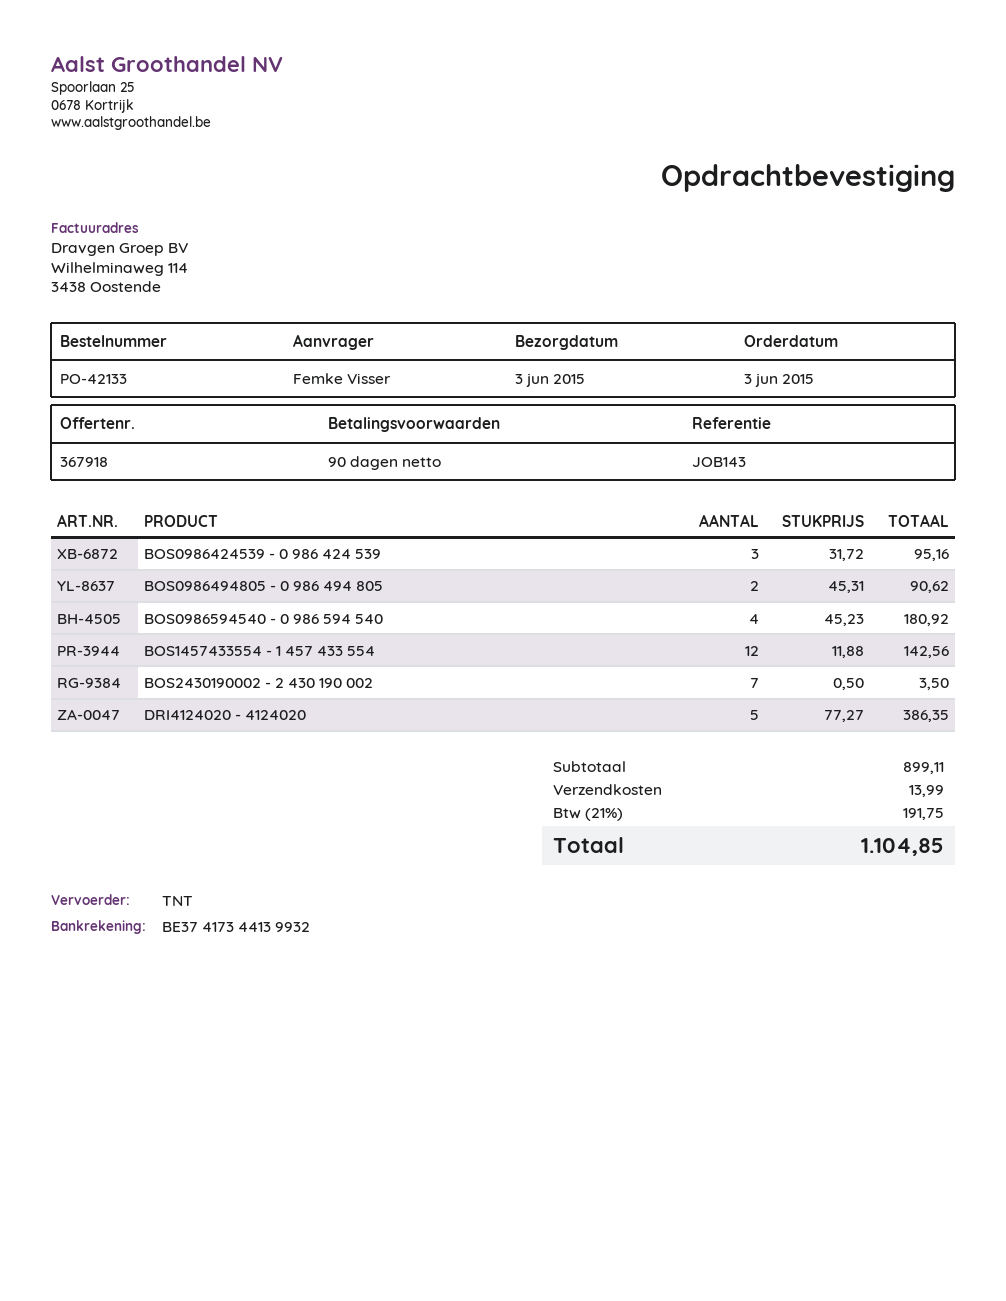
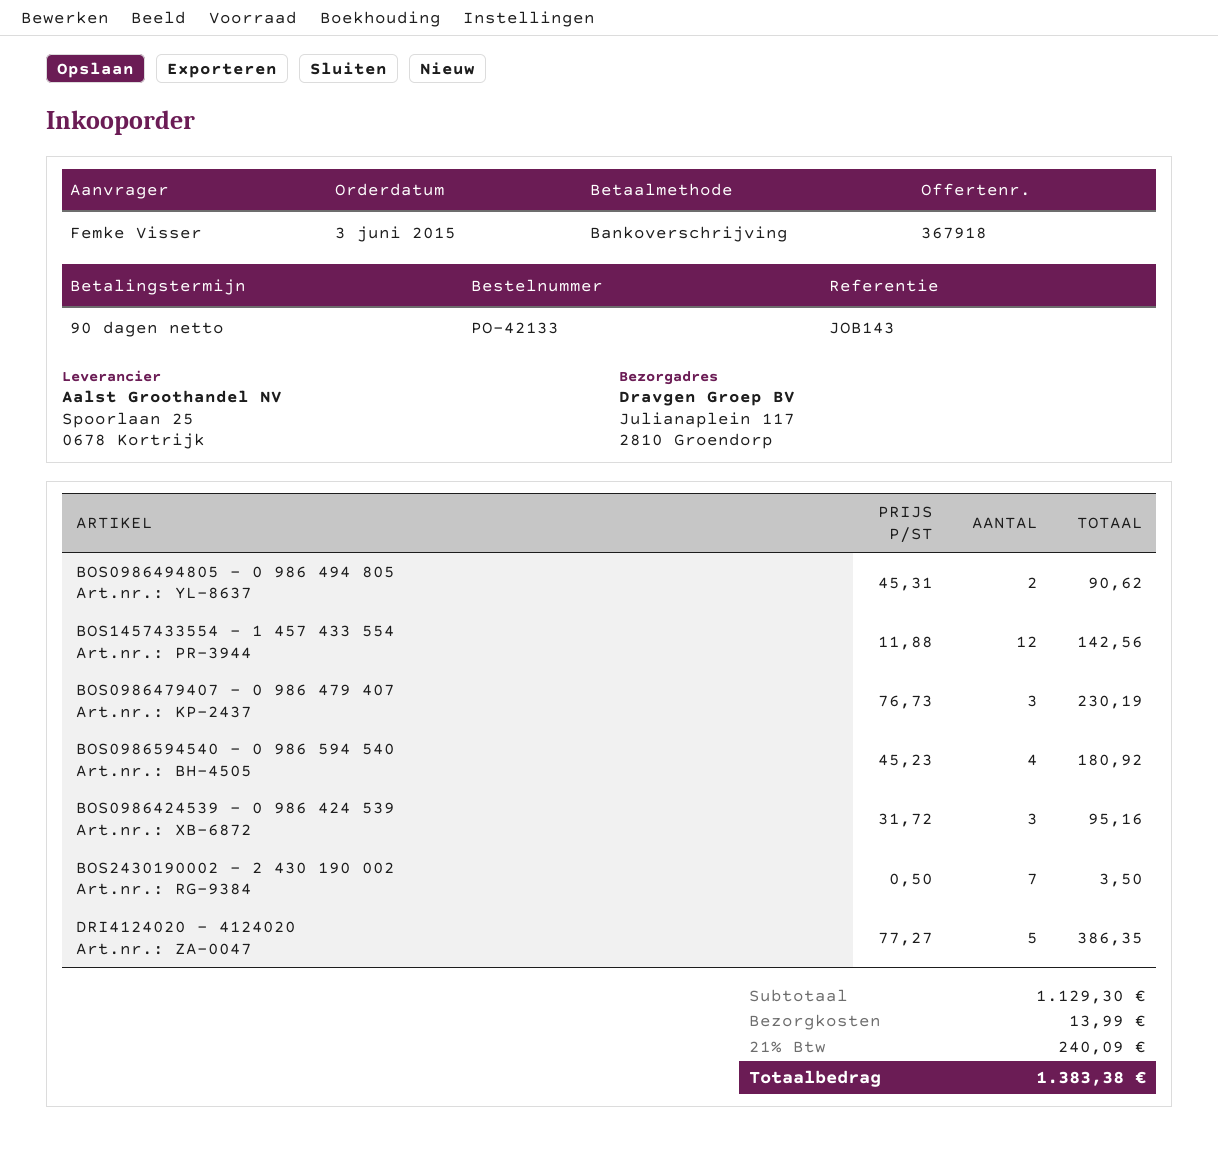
BOS0986479407 - 0 986 479 407: none -> 3 x 76.73 = 230.19
subtotal: 899.11 -> 1129.30
tax: 21% = 191.75 -> 21% = 240.09
total: 1104.85 -> 1383.38

